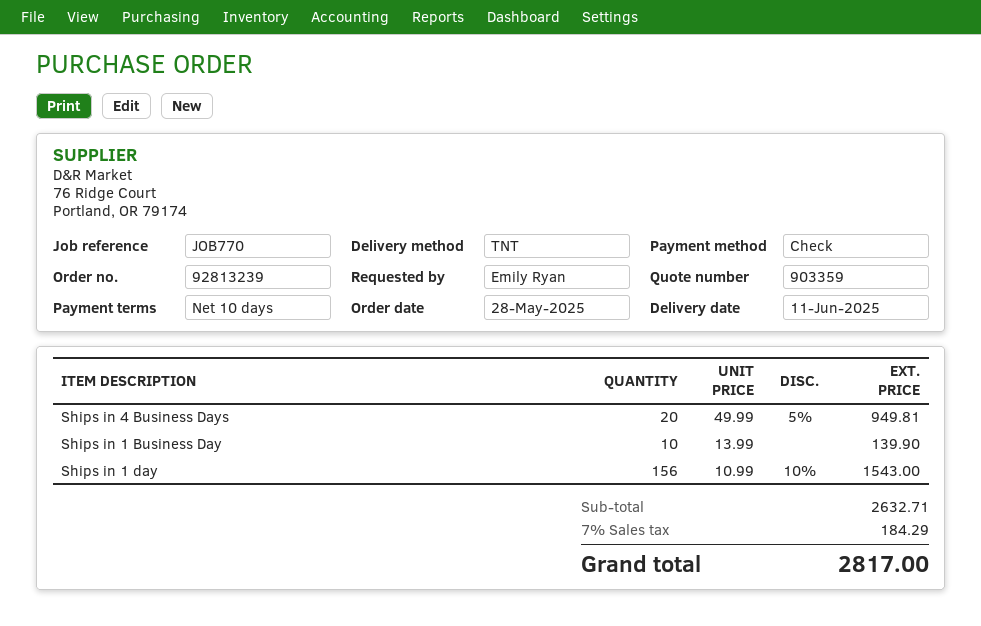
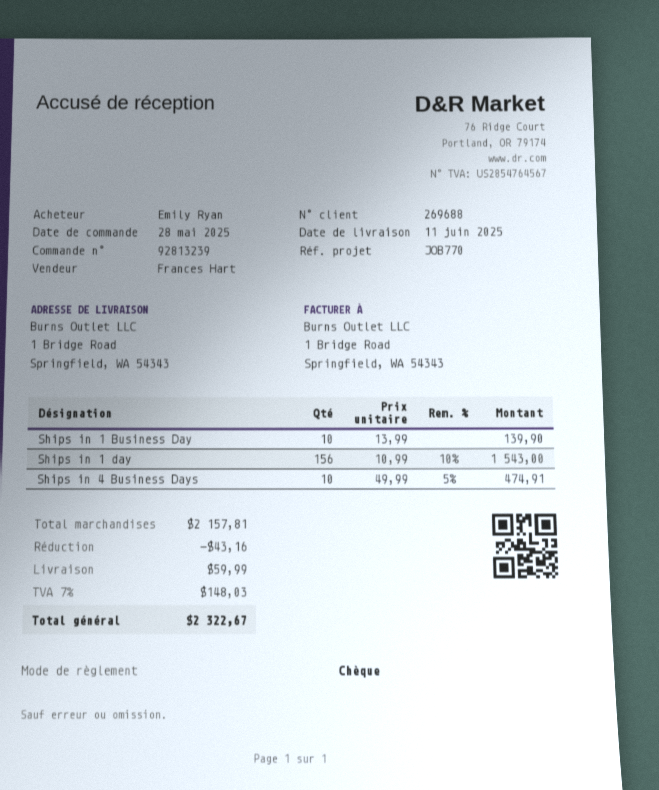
Ships in 4 Business Days: 20 x 49.99 - 5% = 949.81 -> 10 x 49.99 - 5% = 474.91
subtotal: 2632.71 -> 2157.81
discount: none -> 43.16
shipping: none -> 59.99
tax: 7% = 184.29 -> 7% = 148.03
total: 2817.00 -> 2322.67

